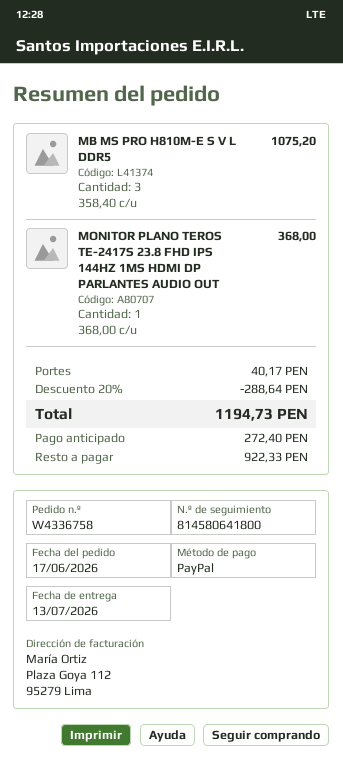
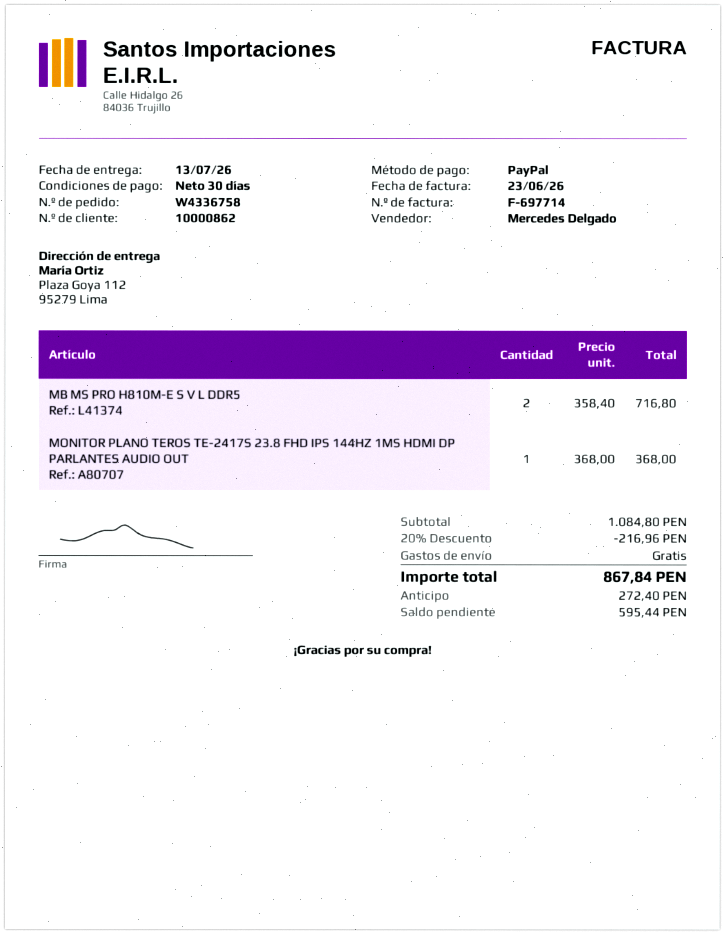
MB MS PRO H810M-E S V L DDR5: 3 x 358.40 = 1075.20 -> 2 x 358.40 = 716.80
discount: 20% = 288.64 -> 20% = 216.96
shipping: 40.17 -> 0.00
total: 1194.73 -> 867.84
balance: 922.33 -> 595.44

